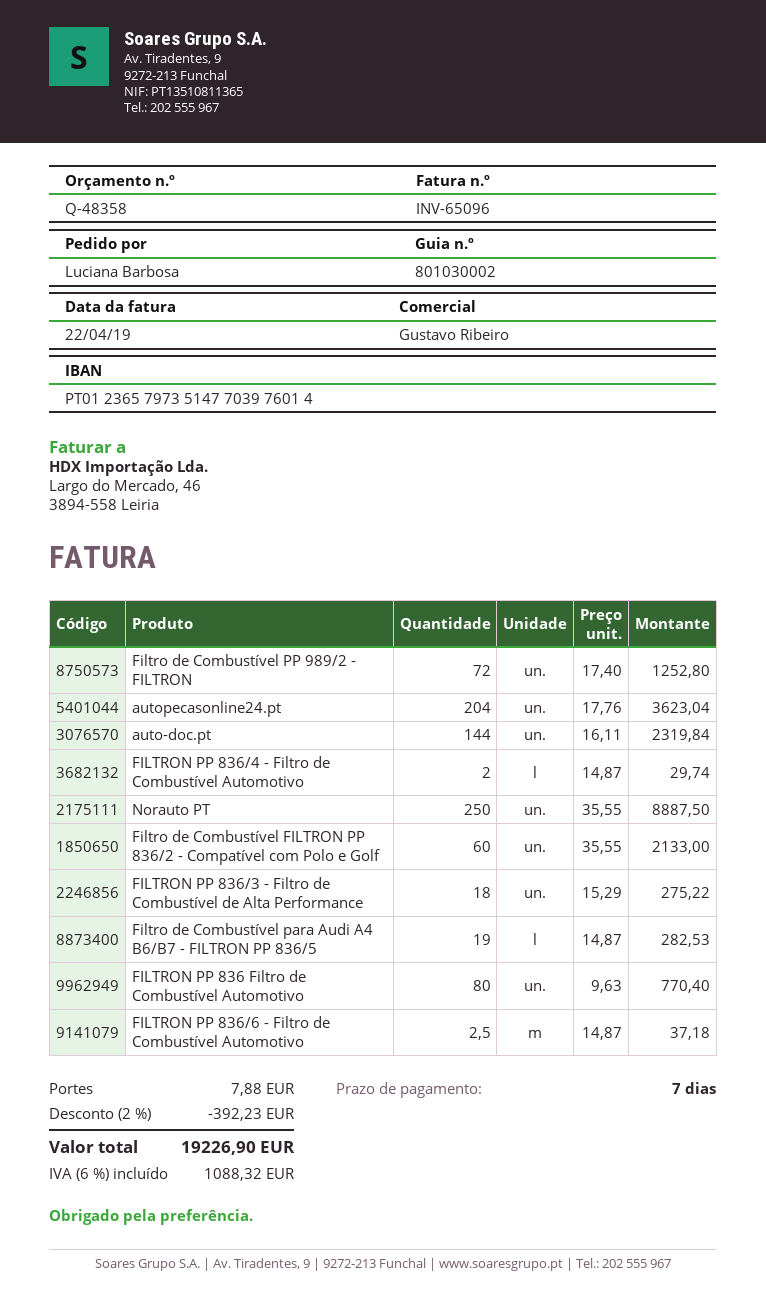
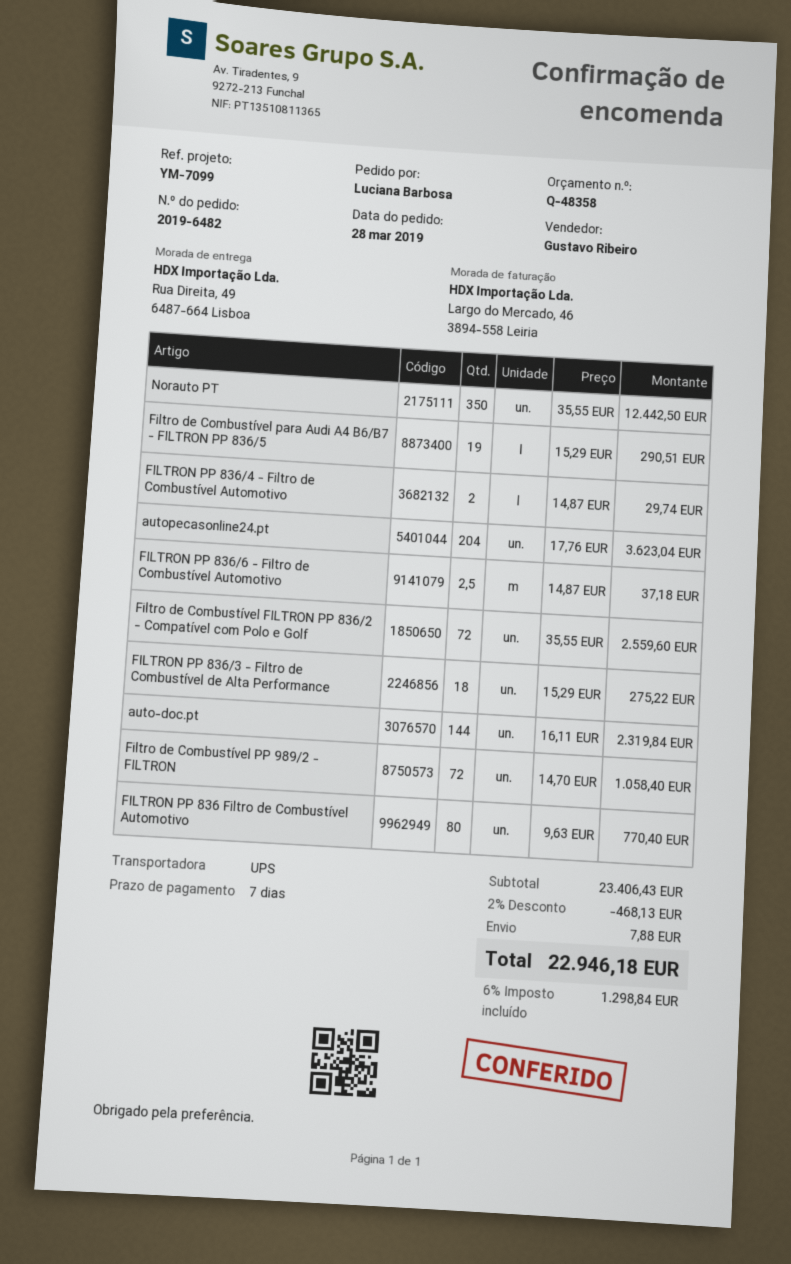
Filtro de Combustível PP 989/2 - FILTRON: 72 x 17.40 = 1252.80 -> 72 x 14.70 = 1058.40
Norauto PT: 250 x 35.55 = 8887.50 -> 350 x 35.55 = 12442.50
Filtro de Combustível FILTRON PP 836/2 - Compatível com Polo e Golf: 60 x 35.55 = 2133.00 -> 72 x 35.55 = 2559.60
Filtro de Combustível para Audi A4 B6/B7 - FILTRON PP 836/5: 19 x 14.87 = 282.53 -> 19 x 15.29 = 290.51
discount: 2% = 392.23 -> 2% = 468.13
tax: 6% = 1088.32 -> 6% = 1298.84
total: 19226.90 -> 22946.18

